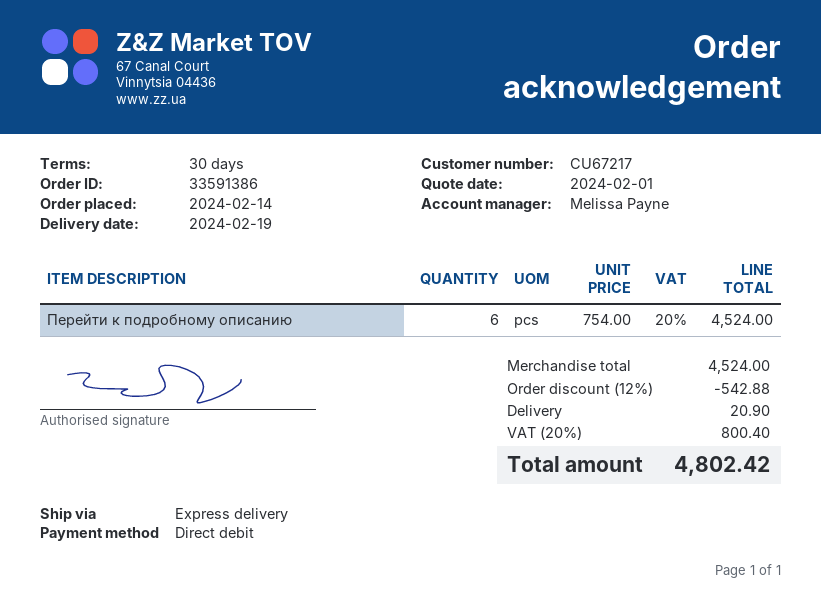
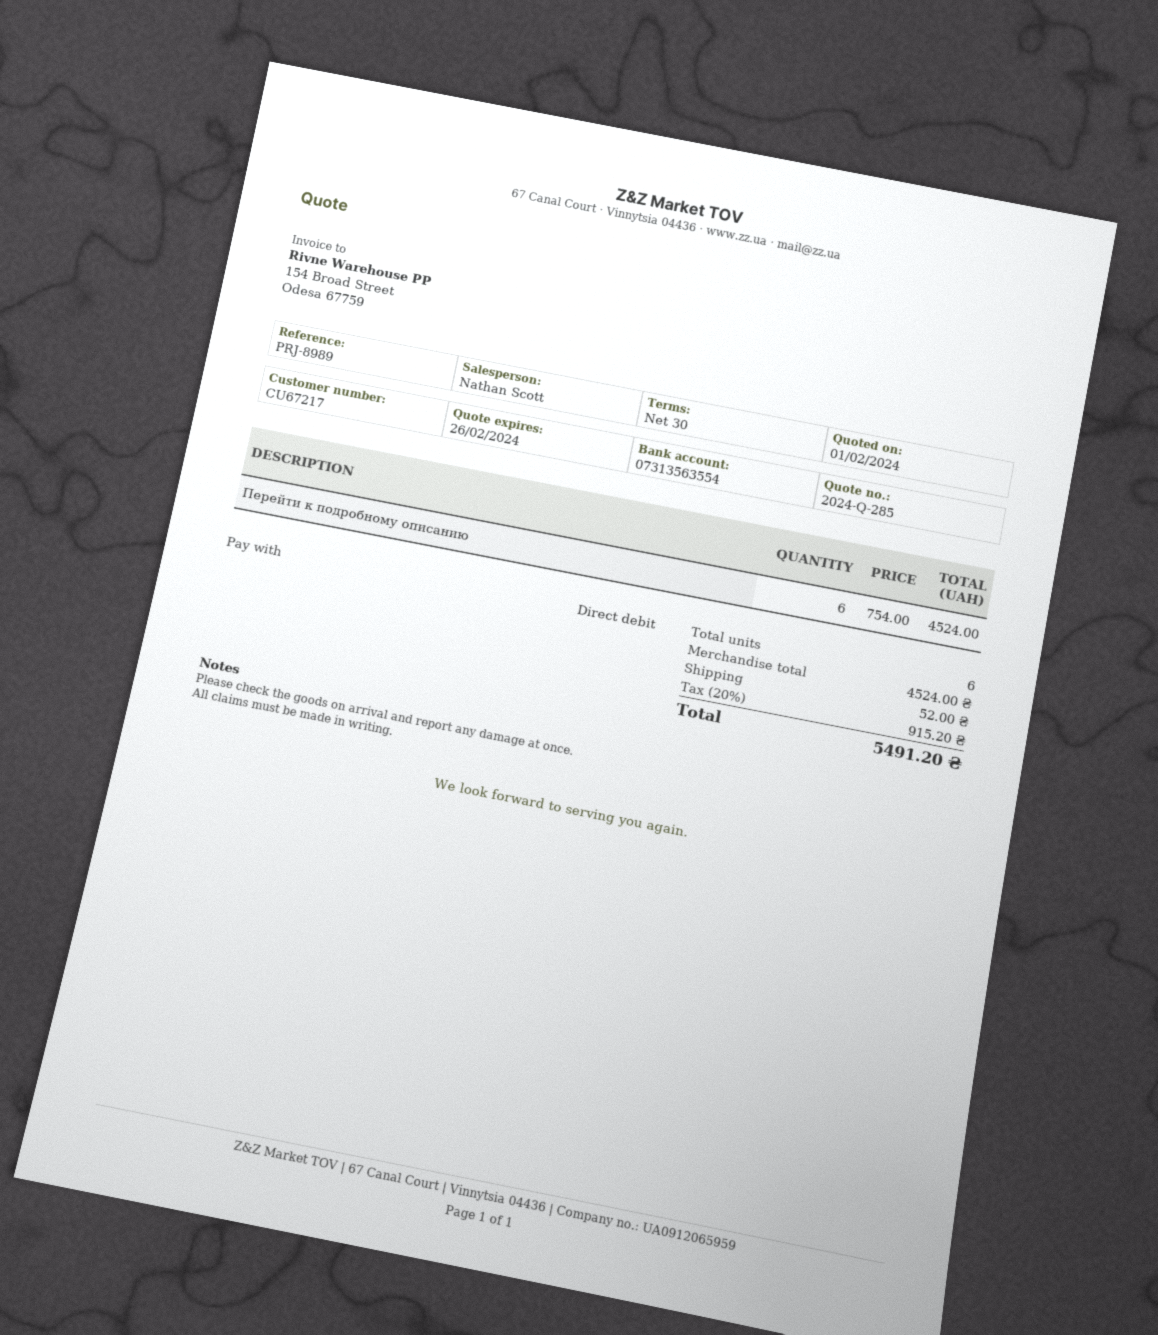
sales rep: Melissa Payne -> Nathan Scott
discount: 12% = 542.88 -> none
shipping: 20.90 -> 52.00
tax: 20% = 800.40 -> 20% = 915.20
total: 4802.42 -> 5491.20

